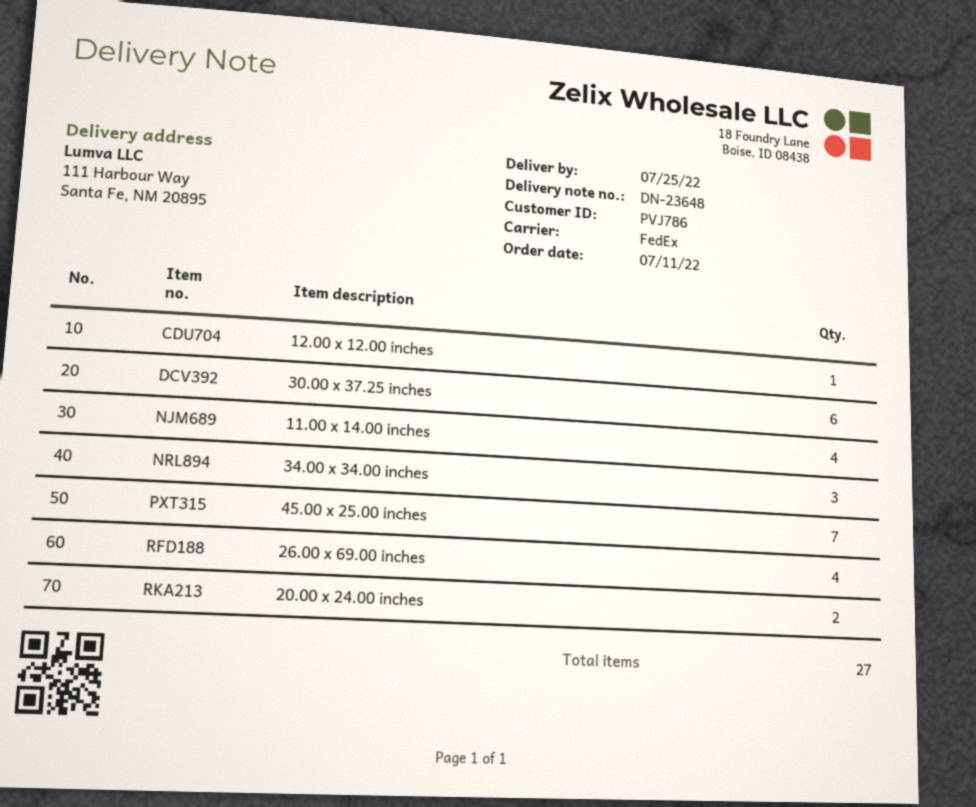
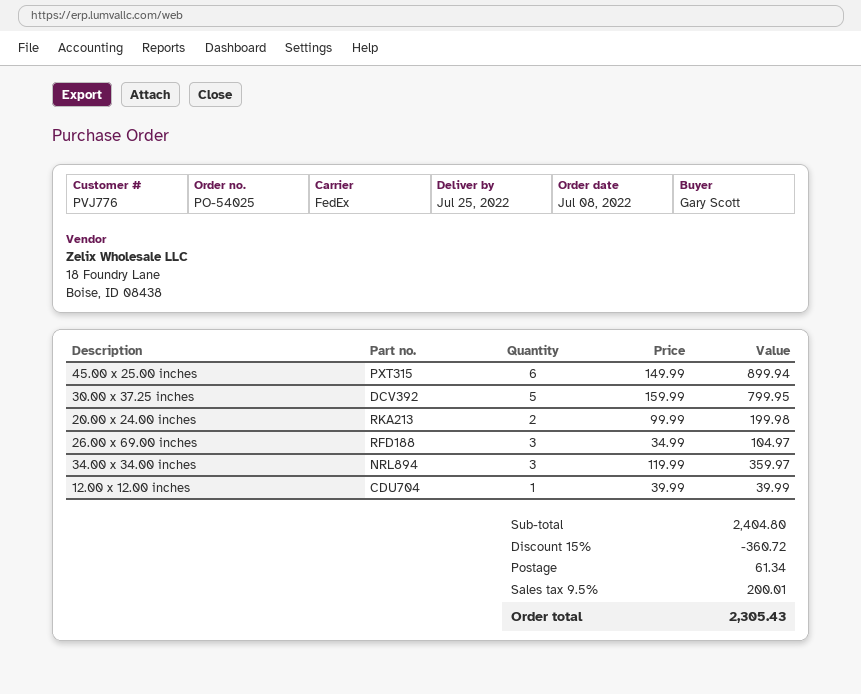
order date: 2022-07-11 -> 2022-07-08
customer number: PVJ786 -> PVJ776
30.00 x 37.25 inches: 6 -> 5
11.00 x 14.00 inches: 4 -> none
45.00 x 25.00 inches: 7 -> 6
26.00 x 69.00 inches: 4 -> 3

